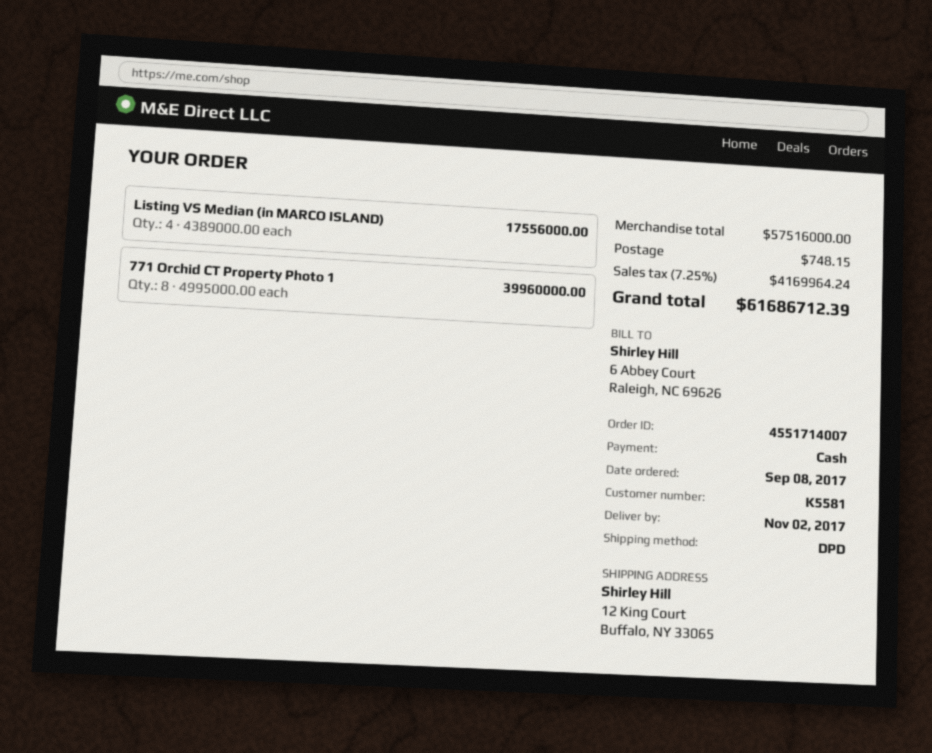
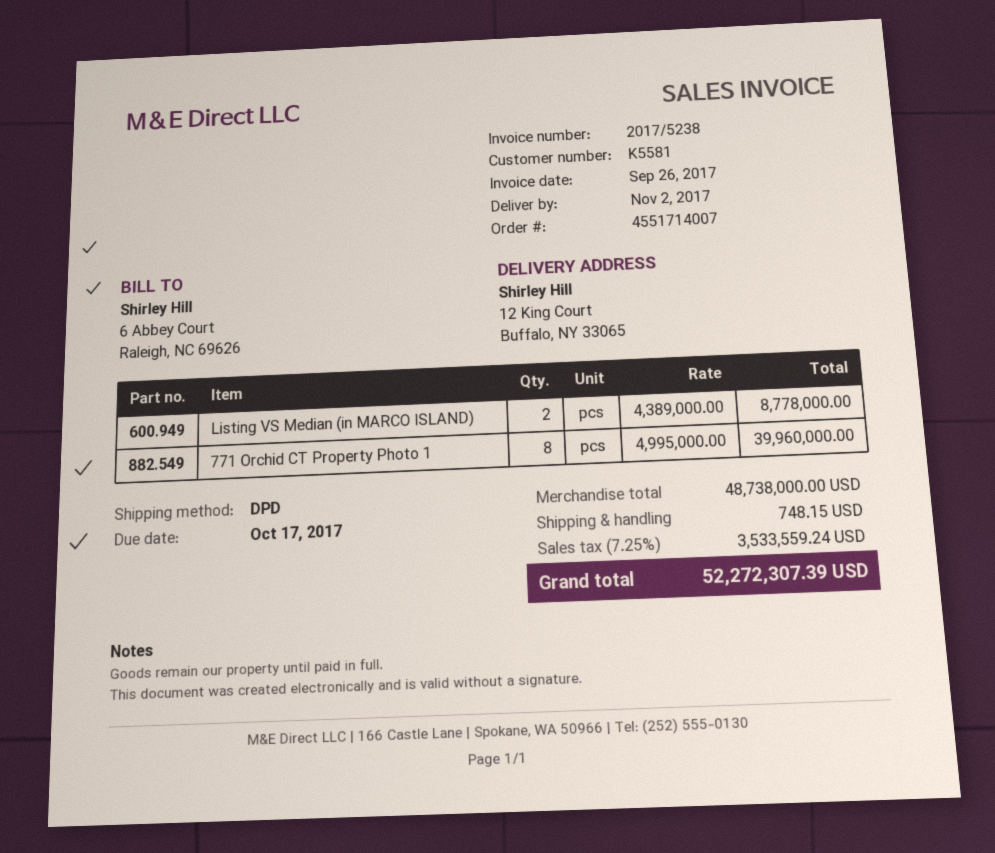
Listing VS Median (in MARCO ISLAND): 4 x 4389000.00 = 17556000.00 -> 2 x 4389000.00 = 8778000.00
subtotal: 57516000.00 -> 48738000.00
tax: 7.25% = 4169964.24 -> 7.25% = 3533559.24
total: 61686712.39 -> 52272307.39

